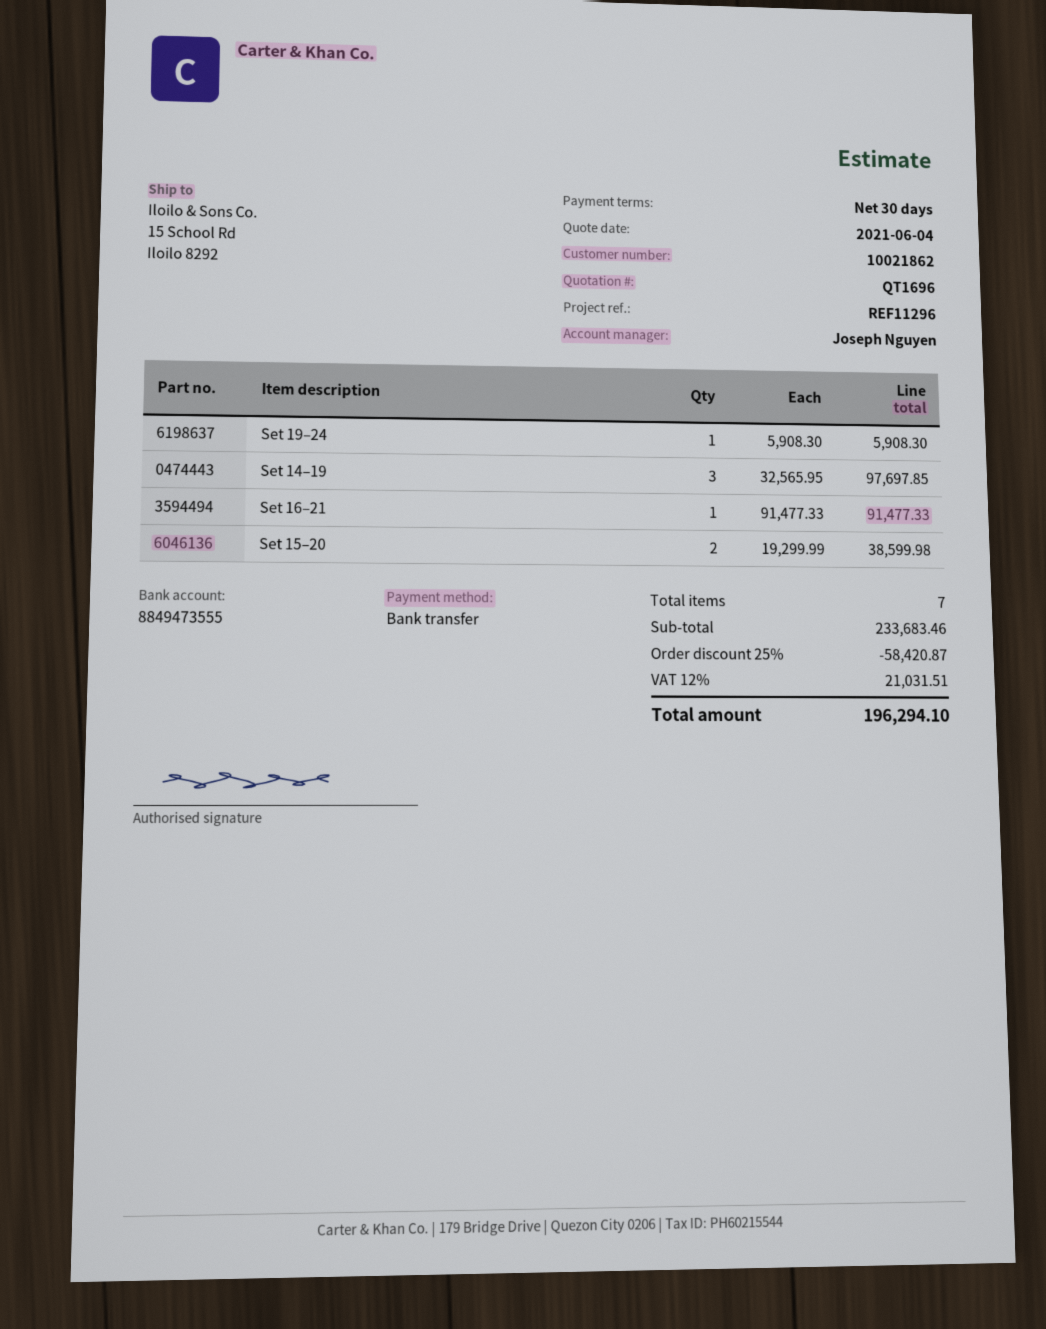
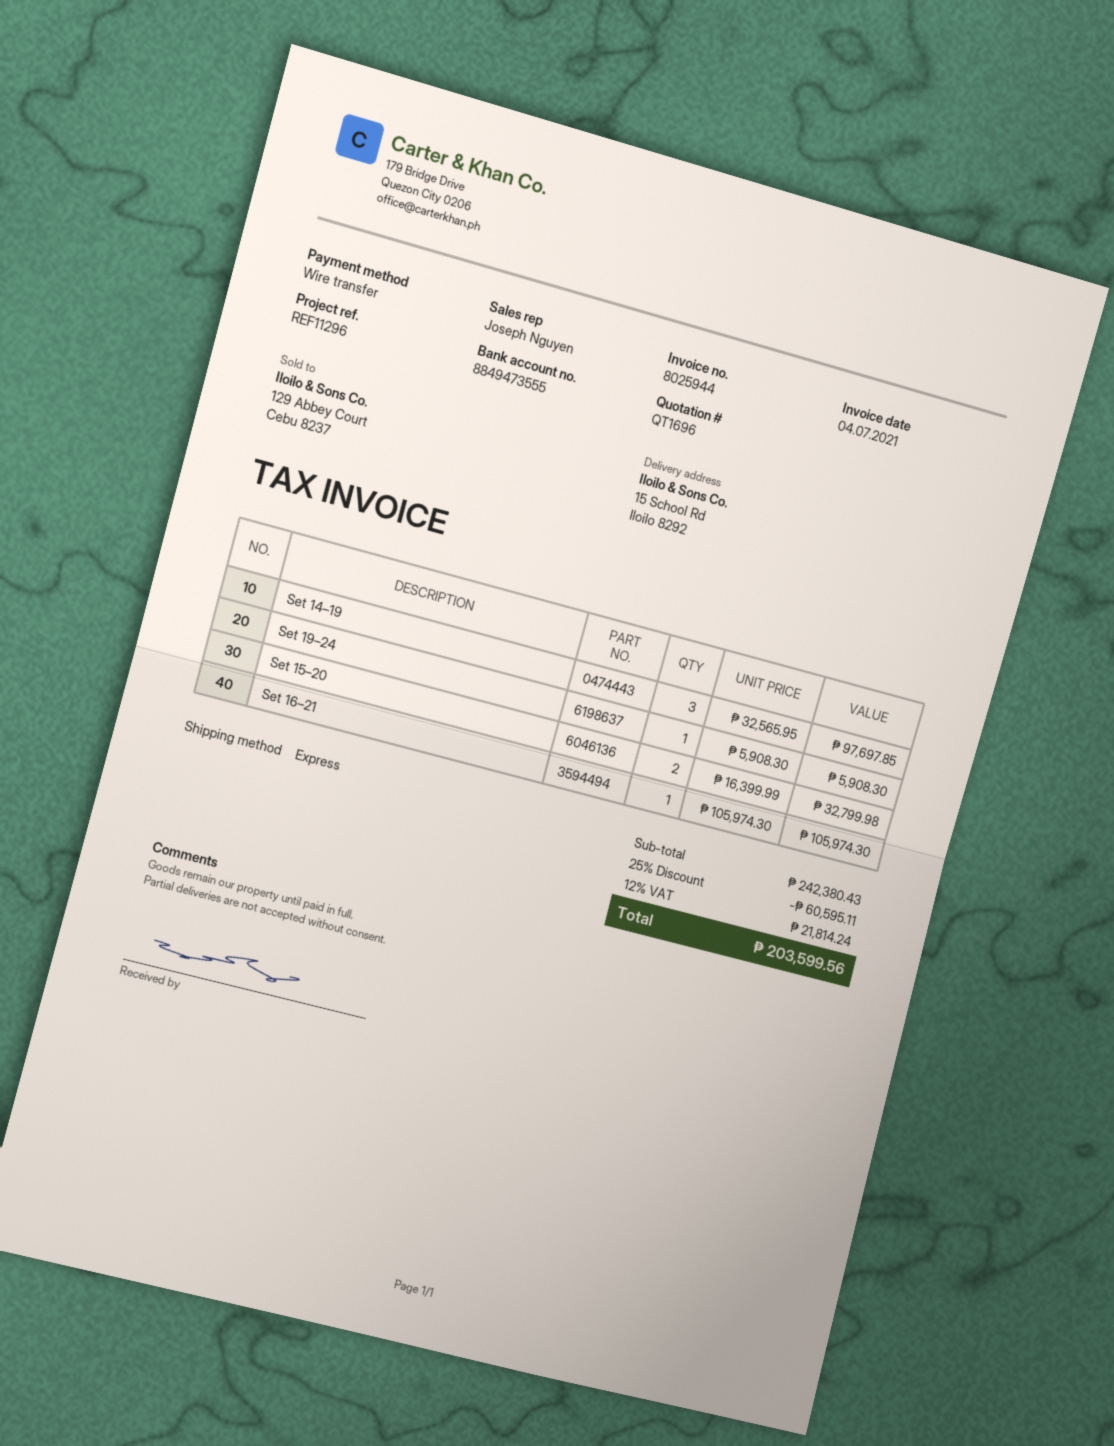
Set 16–21: 1 x 91477.33 = 91477.33 -> 1 x 105974.30 = 105974.30
Set 15–20: 2 x 19299.99 = 38599.98 -> 2 x 16399.99 = 32799.98
subtotal: 233683.46 -> 242380.43
discount: 25% = 58420.87 -> 25% = 60595.11
tax: 12% = 21031.51 -> 12% = 21814.24
total: 196294.10 -> 203599.56

